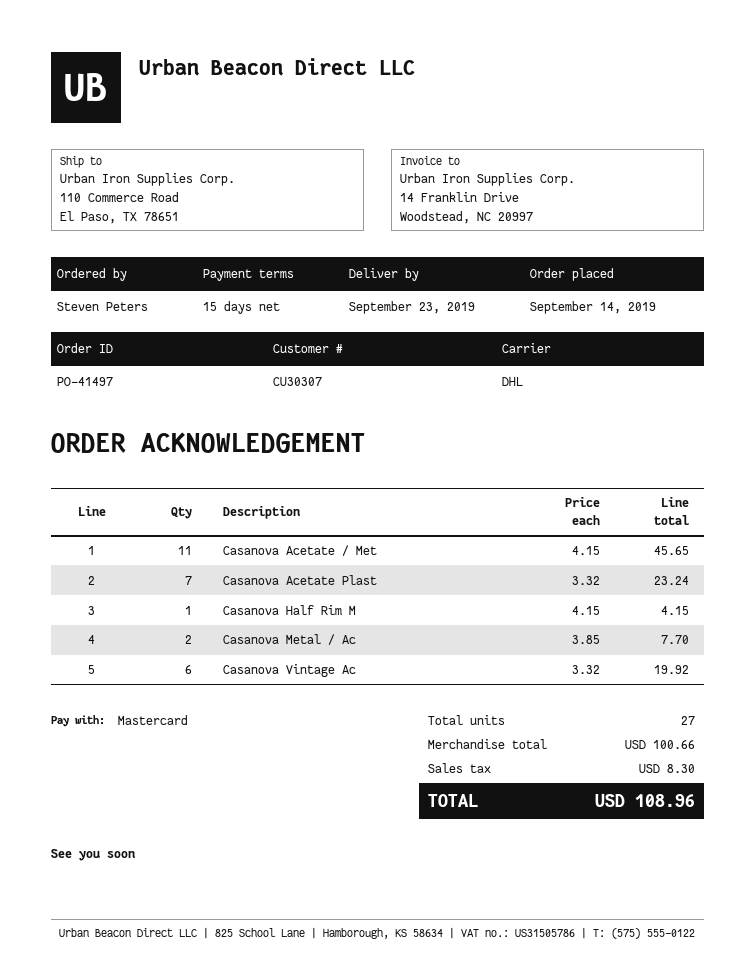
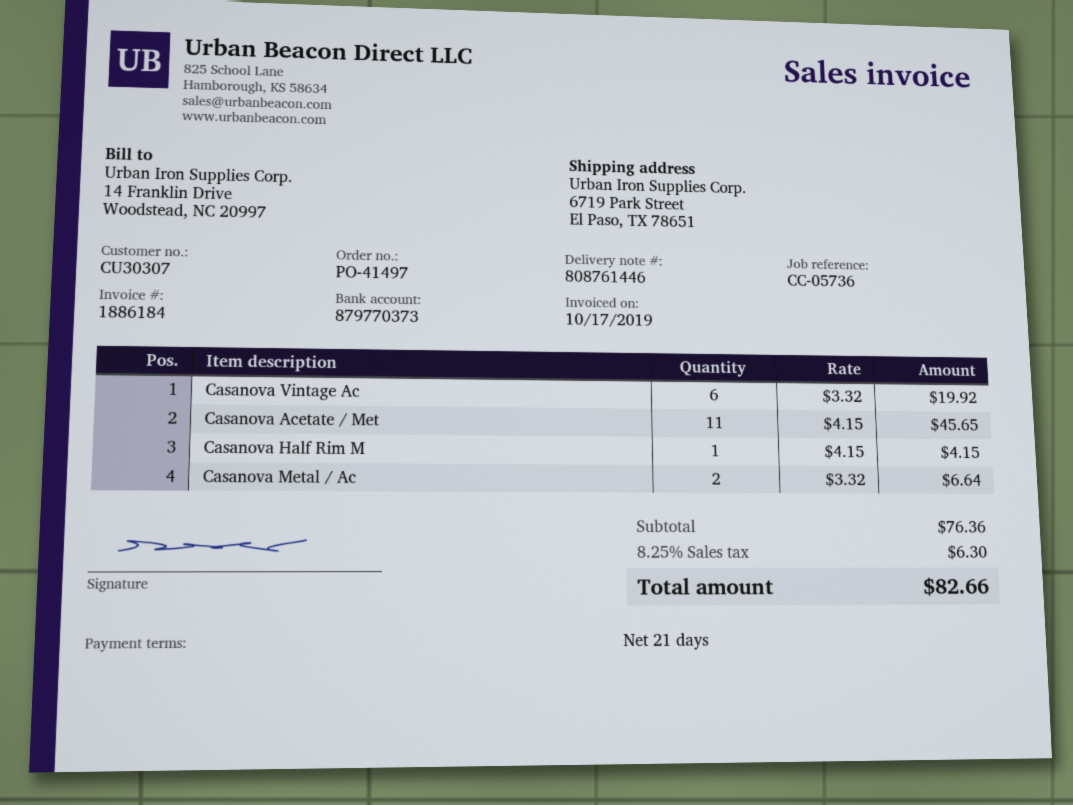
payment terms: 15 days -> 21 days
ship to: 110 Commerce Road, El Paso, TX 78651 -> 6719 Park Street, El Paso, TX 78651
Casanova Acetate Plast: 7 x 3.32 = 23.24 -> none
Casanova Metal / Ac: 2 x 3.85 = 7.70 -> 2 x 3.32 = 6.64
subtotal: 100.66 -> 76.36
tax: 8.30 -> 6.30
total: 108.96 -> 82.66

